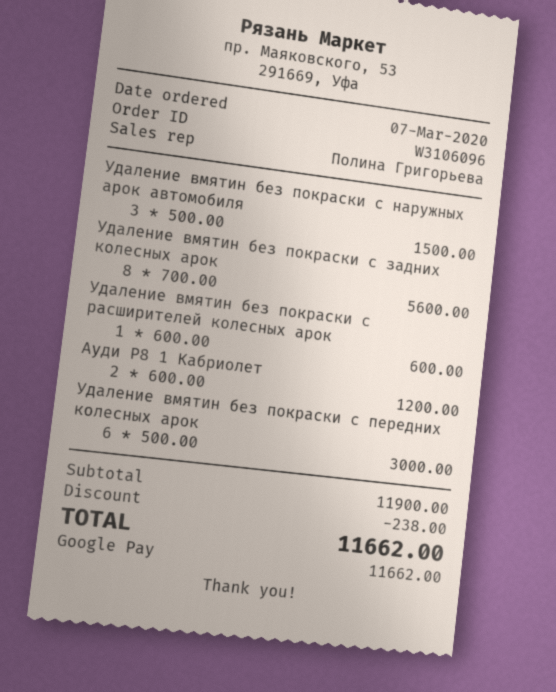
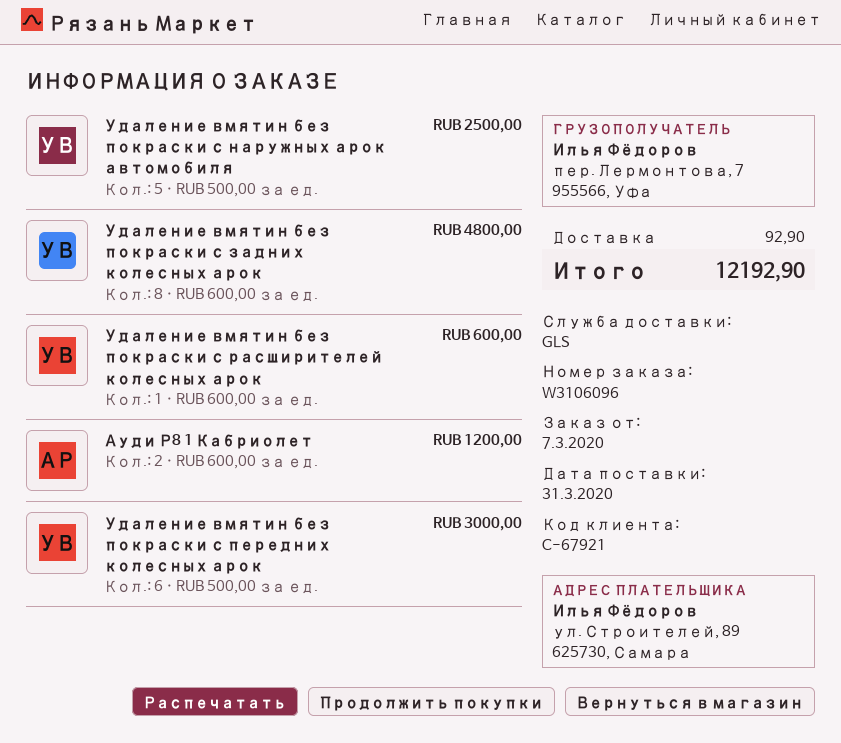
Удаление вмятин без покраски с наружных арок автомобиля: 3 x 500.00 = 1500.00 -> 5 x 500.00 = 2500.00
Удаление вмятин без покраски с задних колесных арок: 8 x 700.00 = 5600.00 -> 8 x 600.00 = 4800.00
discount: 238.00 -> none
shipping: none -> 92.90
total: 11662.00 -> 12192.90

